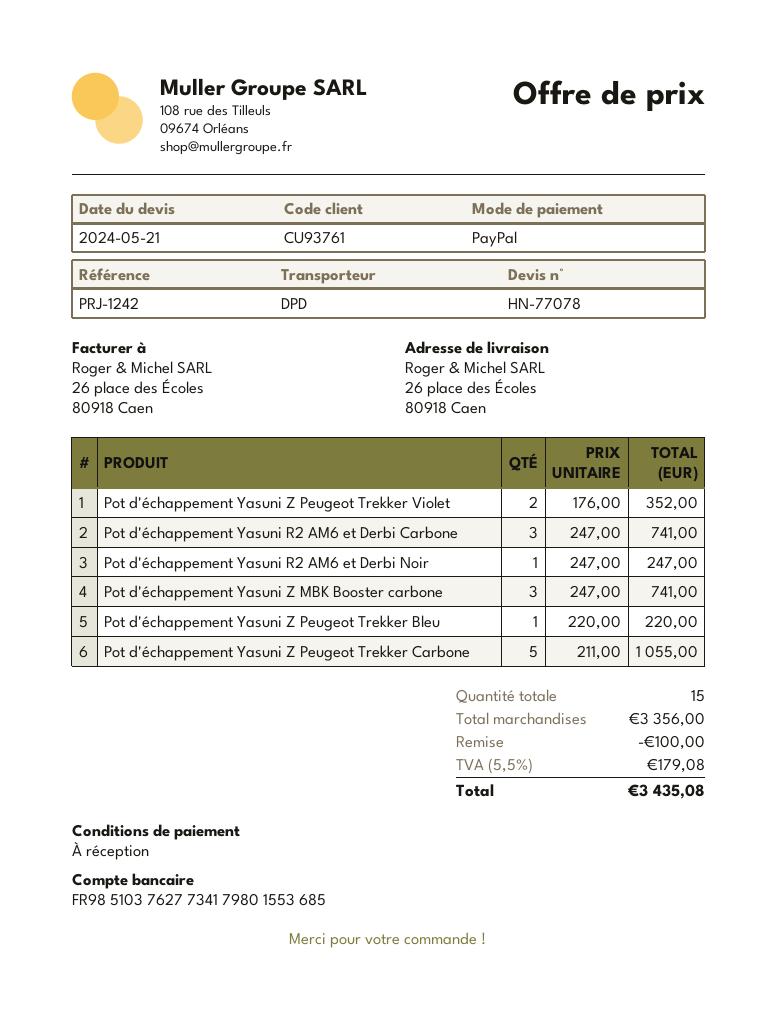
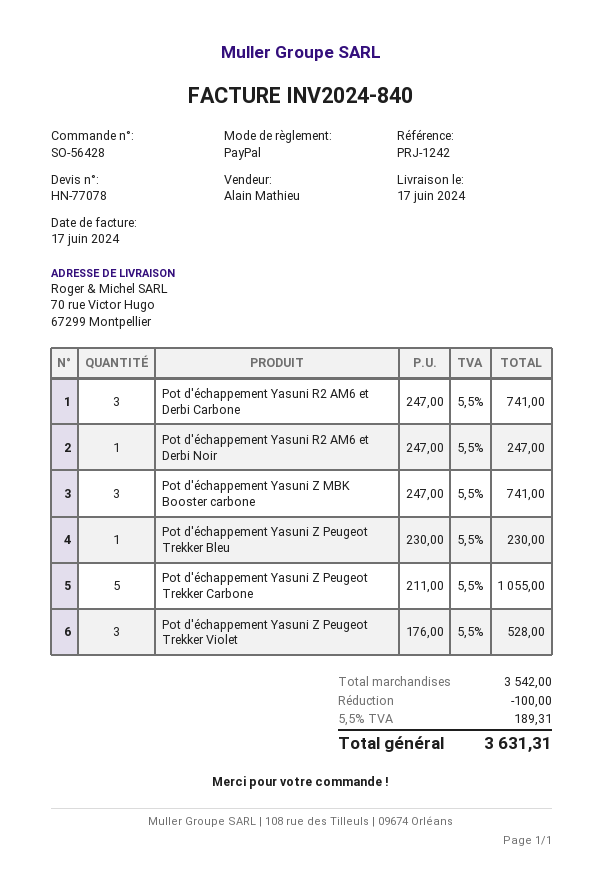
ship to: 26 place des Écoles, 80918 Caen -> 70 rue Victor Hugo, 67299 Montpellier
Pot d'échappement Yasuni Z Peugeot Trekker Violet: 2 x 176.00 = 352.00 -> 3 x 176.00 = 528.00
Pot d'échappement Yasuni Z Peugeot Trekker Bleu: 1 x 220.00 = 220.00 -> 1 x 230.00 = 230.00
subtotal: 3356.00 -> 3542.00
tax: 5.5% = 179.08 -> 5.5% = 189.31
total: 3435.08 -> 3631.31

